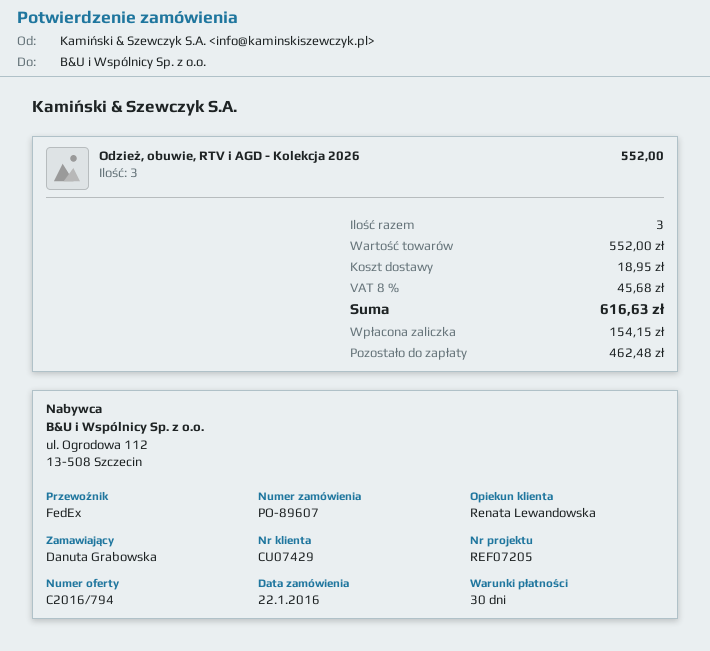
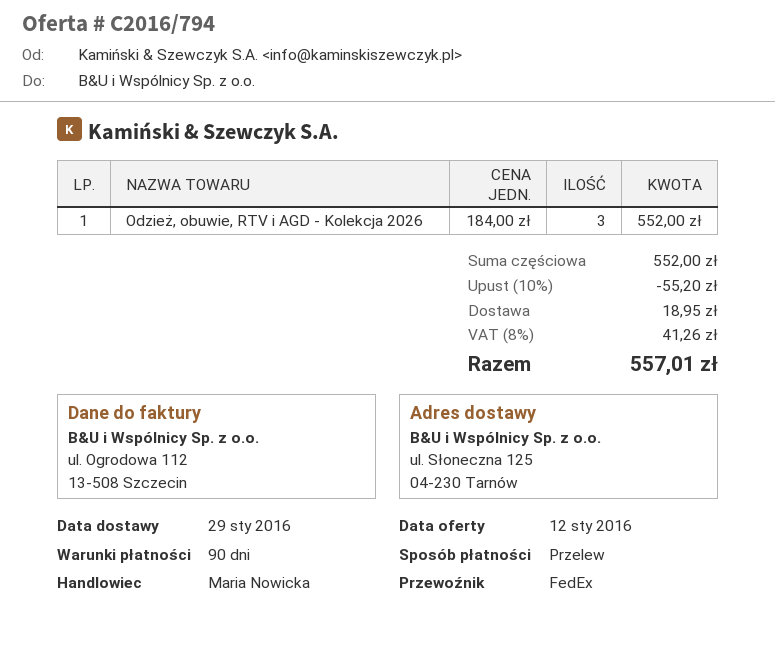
payment terms: 30 days -> 90 days
sales rep: Renata Lewandowska -> Maria Nowicka
discount: none -> 10% = 55.20
tax: 8% = 45.68 -> 8% = 41.26
total: 616.63 -> 557.01

